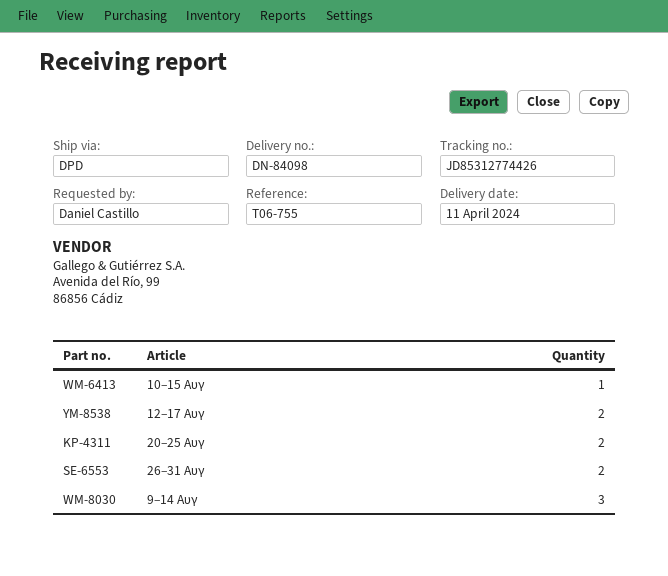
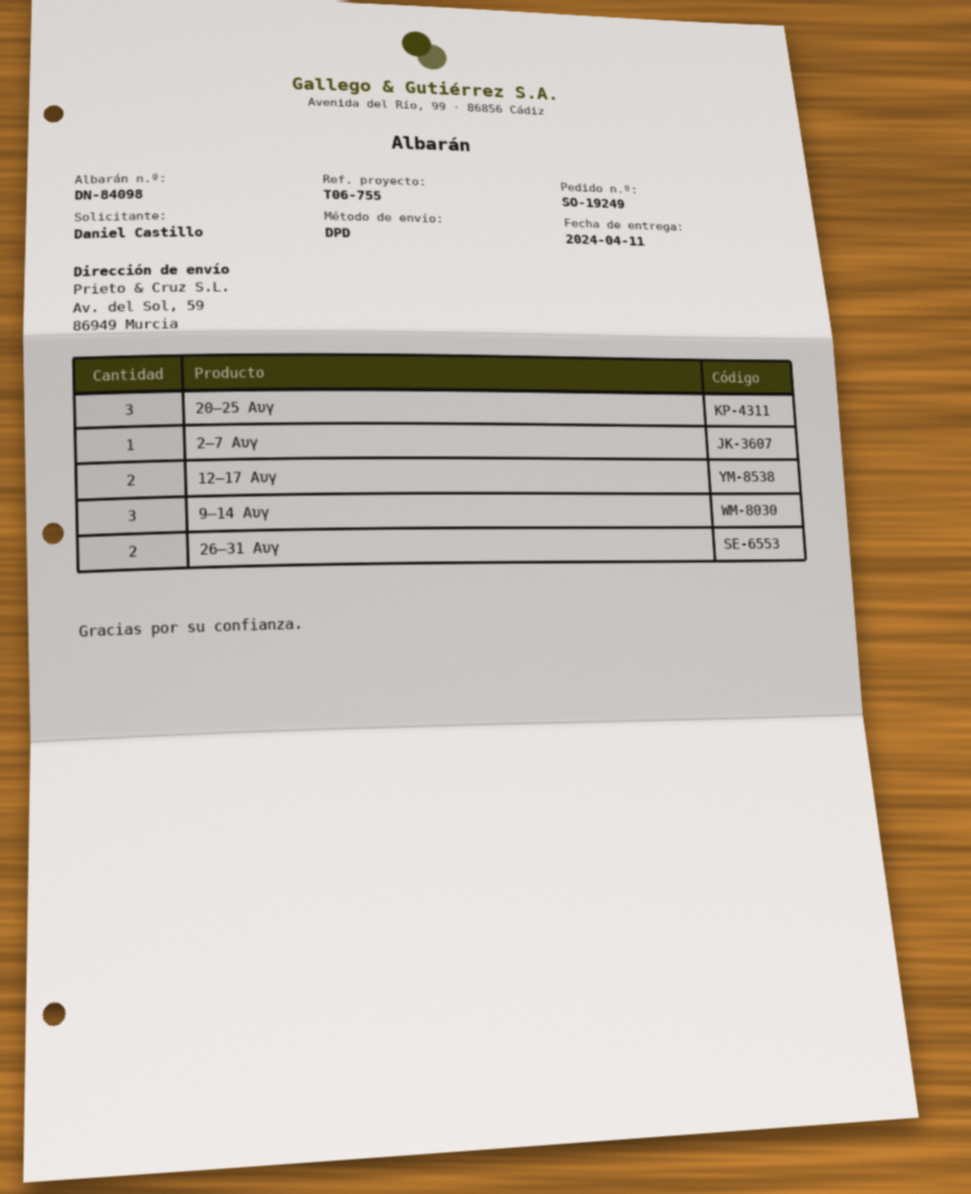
10–15 Αυγ: 1 -> none
20–25 Αυγ: 2 -> 3
2–7 Αυγ: none -> 1

